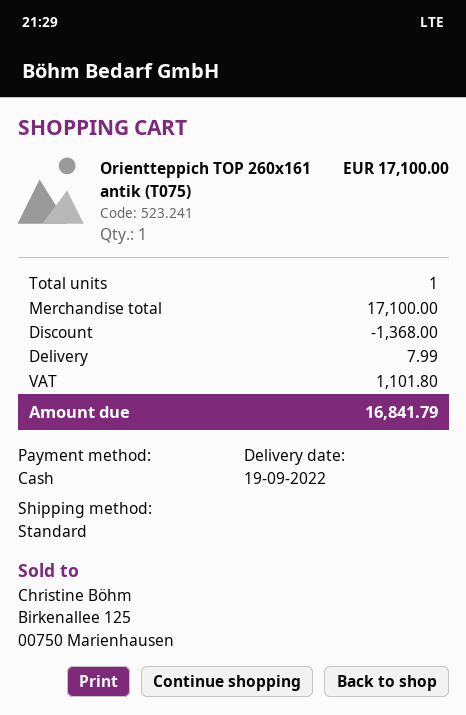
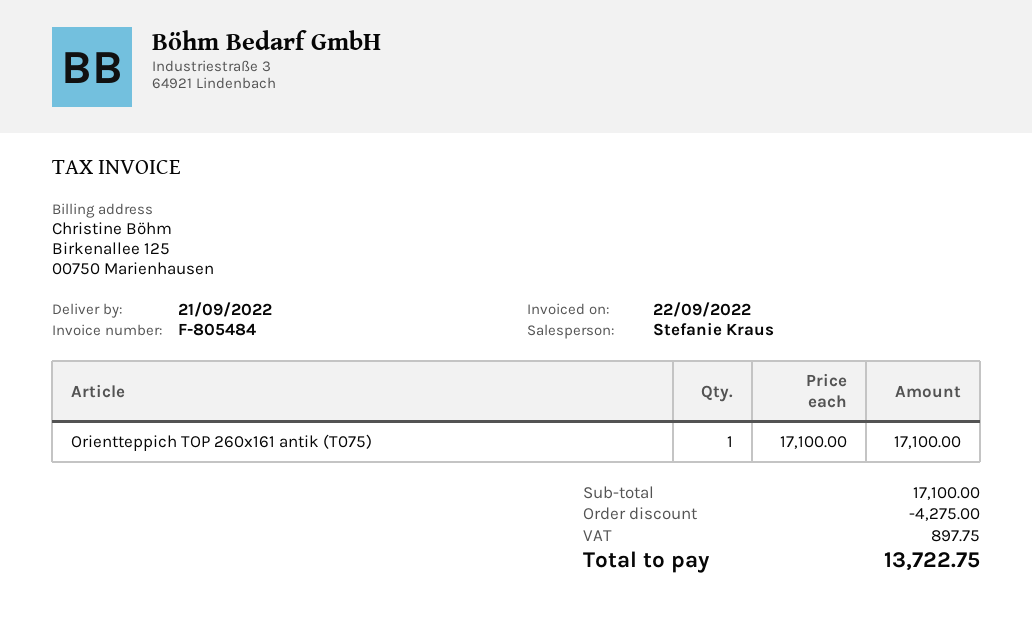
delivery date: 2022-09-19 -> 2022-09-21
discount: 1368.00 -> 4275.00
shipping: 7.99 -> none
tax: 1101.80 -> 897.75
total: 16841.79 -> 13722.75

